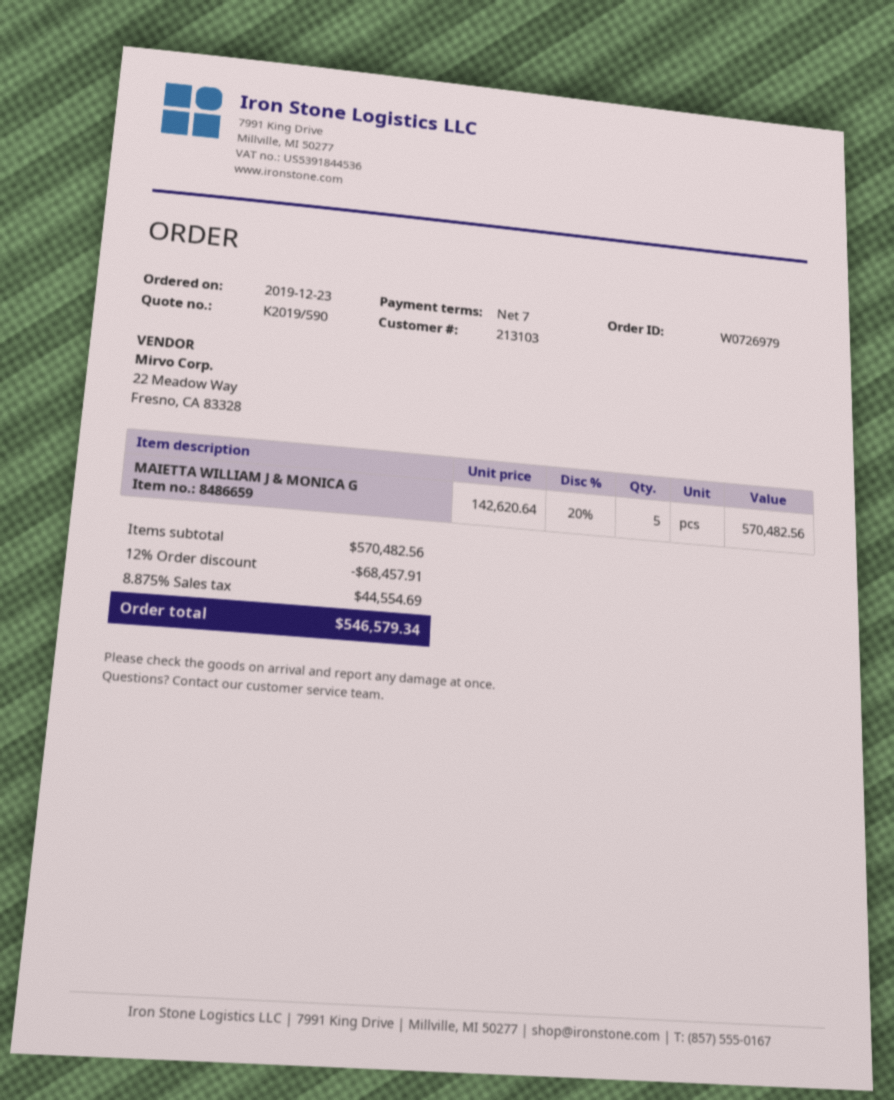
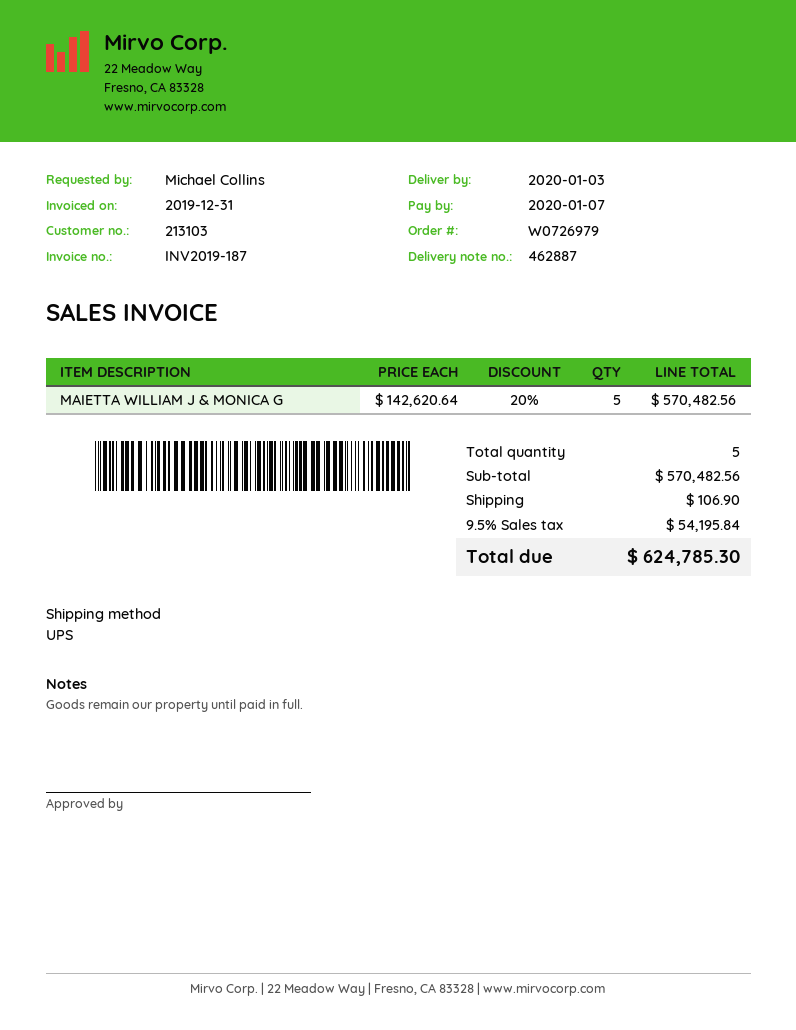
discount: 12% = 68457.91 -> none
shipping: none -> 106.90
tax: 8.875% = 44554.69 -> 9.5% = 54195.84
total: 546579.34 -> 624785.30

